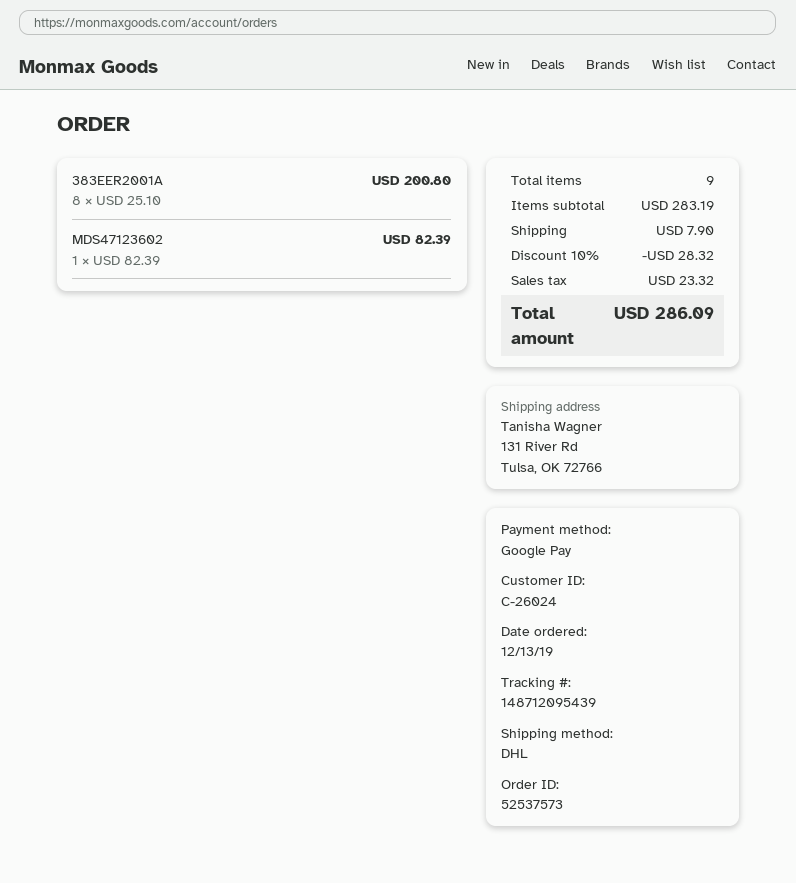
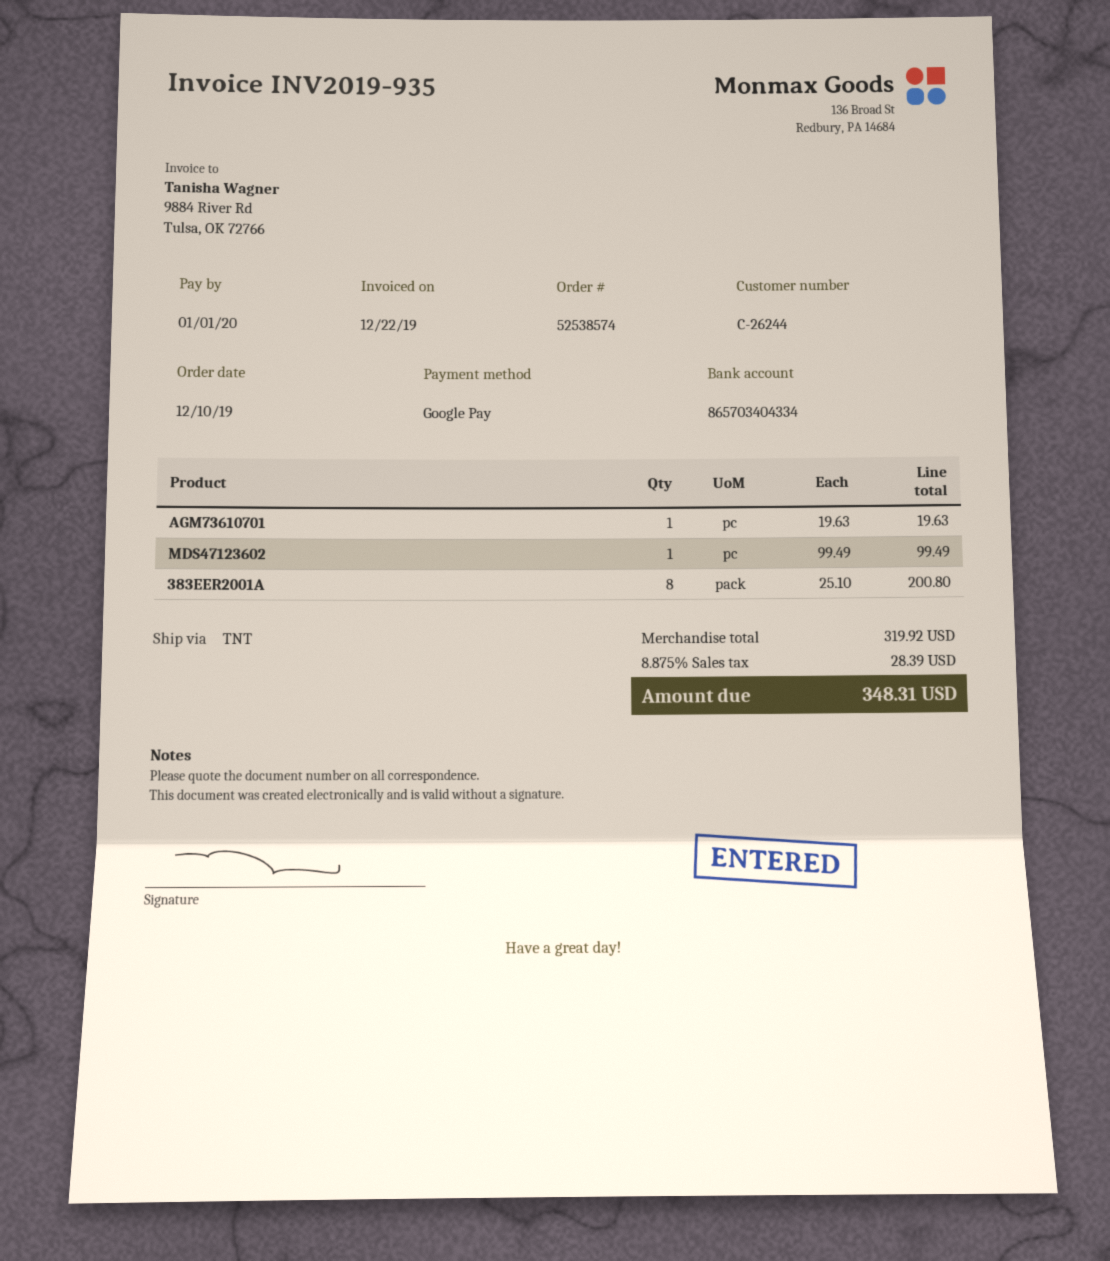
order number: 52537573 -> 52538574
order date: 2019-12-13 -> 2019-12-10
customer number: C-26024 -> C-26244
shipping method: DHL -> TNT
MDS47123602: 1 x 82.39 = 82.39 -> 1 x 99.49 = 99.49
AGM73610701: none -> 1 x 19.63 = 19.63
subtotal: 283.19 -> 319.92
discount: 10% = 28.32 -> none
shipping: 7.90 -> none
tax: 23.32 -> 28.39
total: 286.09 -> 348.31

